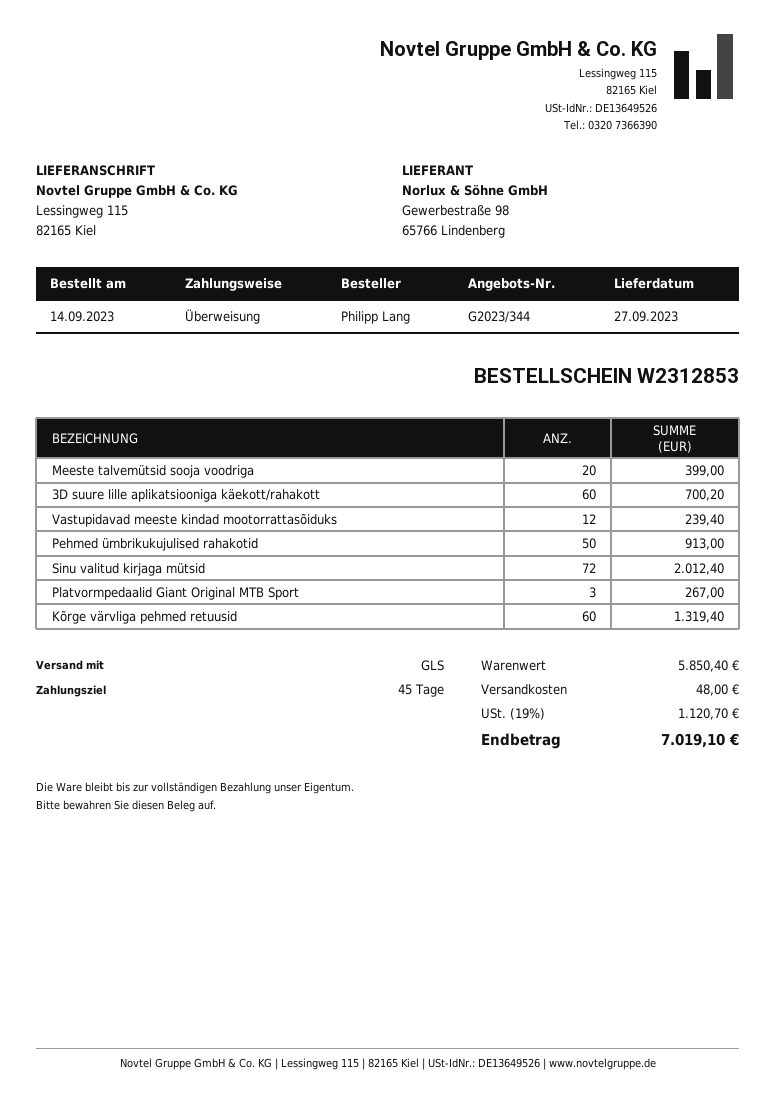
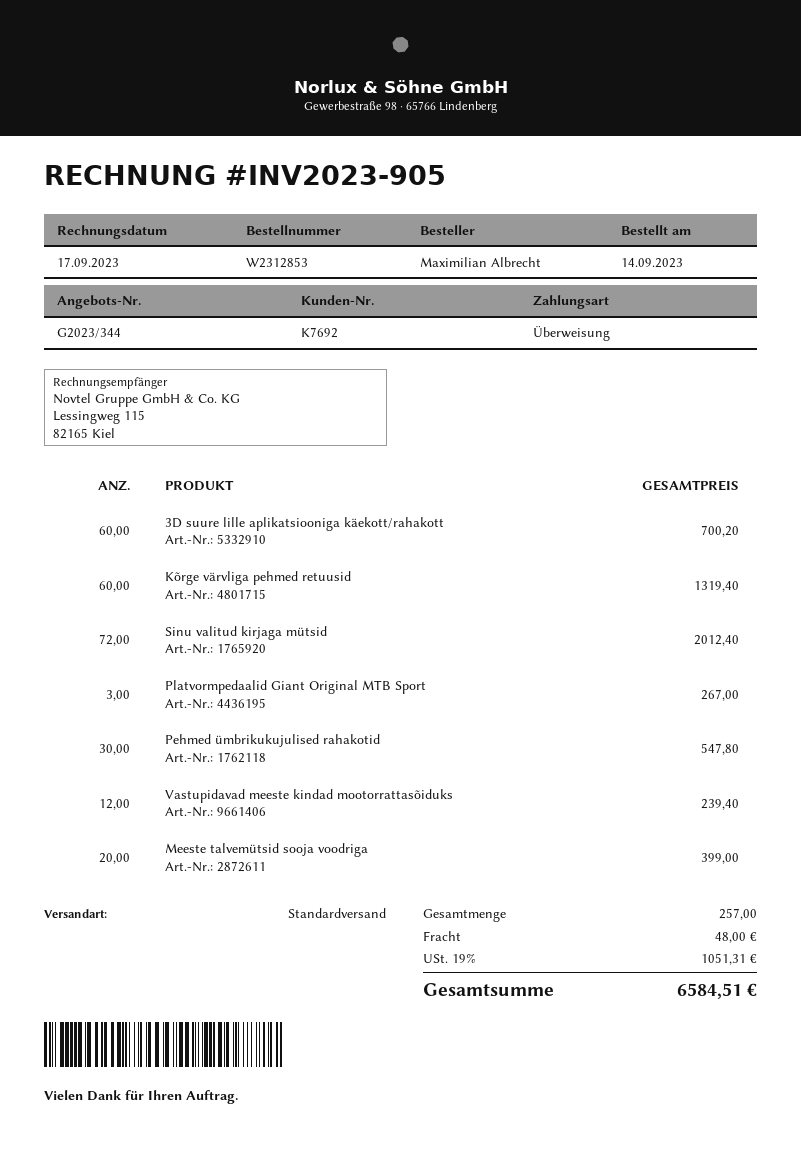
ordered by: Philipp Lang -> Maximilian Albrecht
shipping method: GLS -> standard
Pehmed ümbrikukujulised rahakotid: 50 for 913.00 -> 30 for 547.80
tax: 19% = 1120.70 -> 19% = 1051.31
total: 7019.10 -> 6584.51

